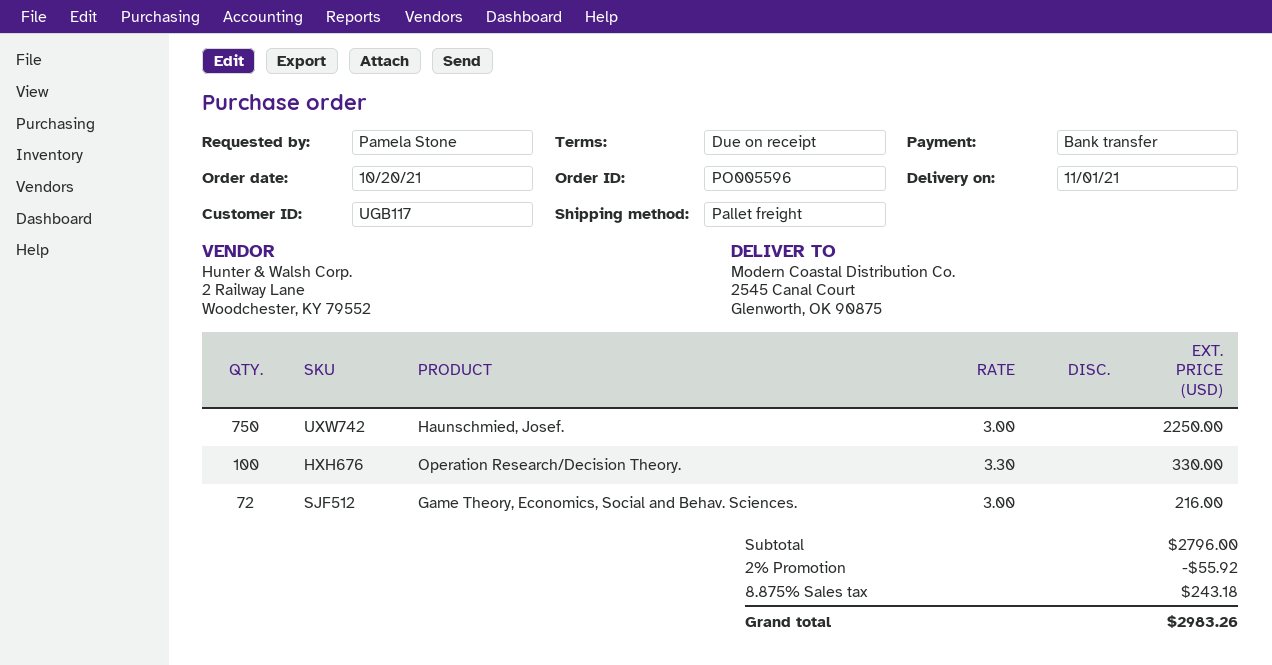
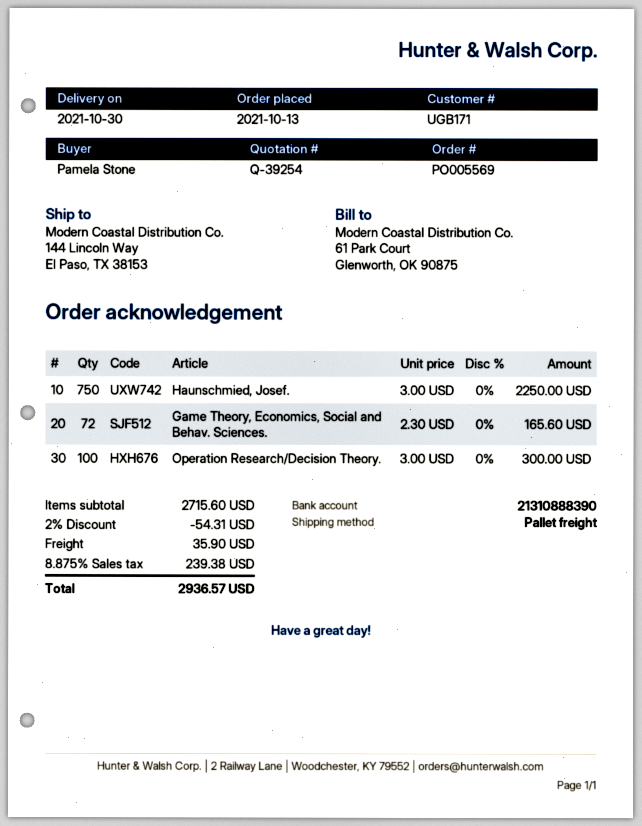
order number: PO005596 -> PO005569
order date: 2021-10-20 -> 2021-10-13
delivery date: 2021-11-01 -> 2021-10-30
customer number: UGB117 -> UGB171
ship to: 2545 Canal Court, Glenworth, OK 90875 -> 144 Lincoln Way, El Paso, TX 38153
Operation Research/Decision Theory.: 100 x 3.30 = 330.00 -> 100 x 3.00 = 300.00
Game Theory, Economics, Social and Behav. Sciences.: 72 x 3.00 = 216.00 -> 72 x 2.30 = 165.60
subtotal: 2796.00 -> 2715.60
discount: 2% = 55.92 -> 2% = 54.31
shipping: none -> 35.90
tax: 8.875% = 243.18 -> 8.875% = 239.38
total: 2983.26 -> 2936.57

